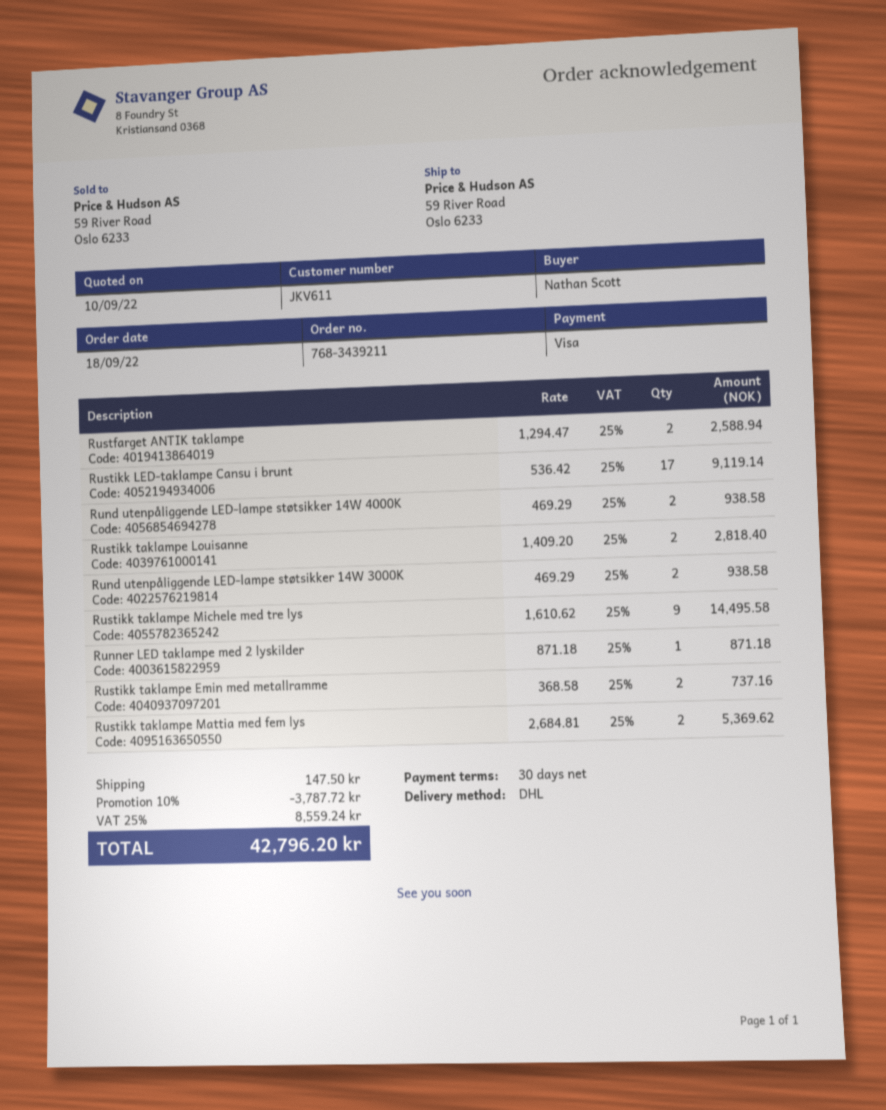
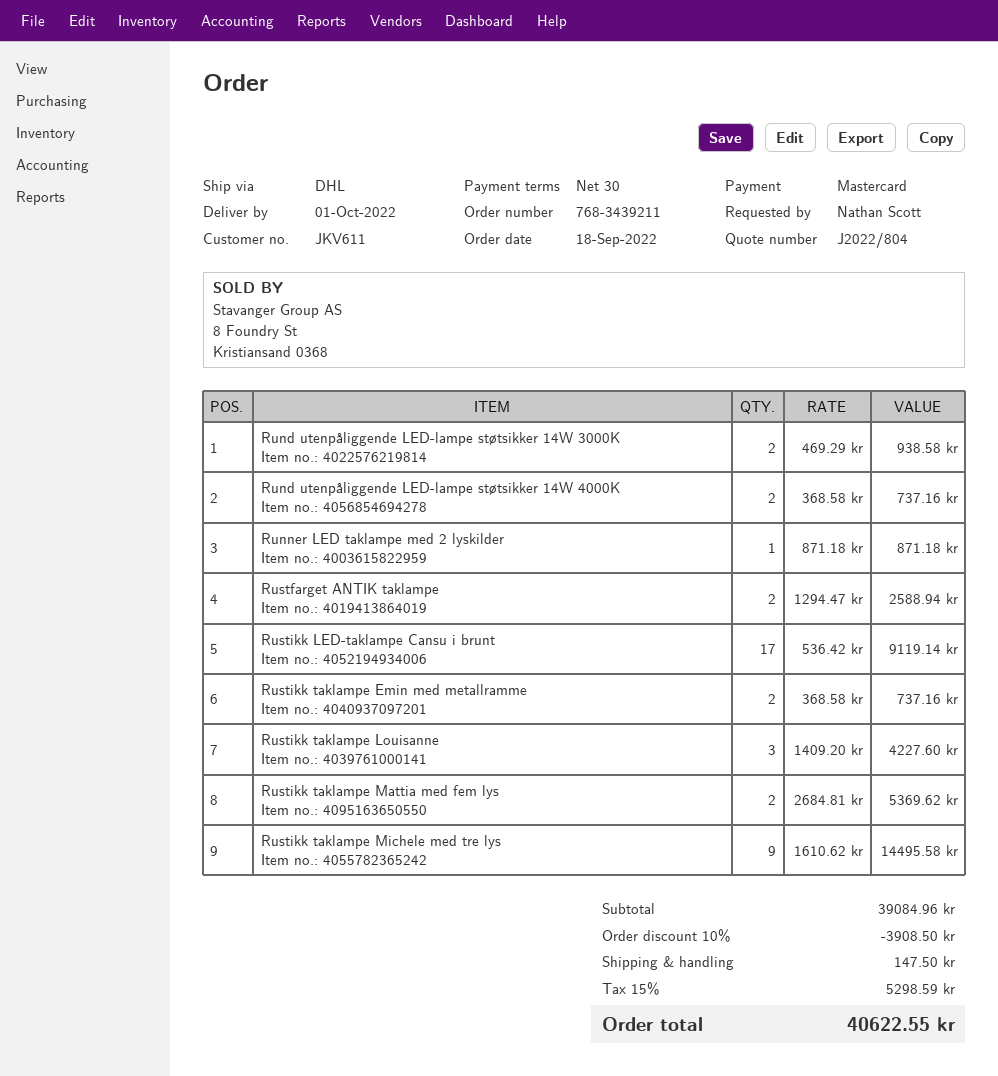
payment method: Visa -> Mastercard
Rund utenpåliggende LED-lampe støtsikker 14W 4000K: 2 x 469.29 = 938.58 -> 2 x 368.58 = 737.16
Rustikk taklampe Louisanne: 2 x 1409.20 = 2818.40 -> 3 x 1409.20 = 4227.60
discount: 10% = 3787.72 -> 10% = 3908.50
tax: 25% = 8559.24 -> 15% = 5298.59
total: 42796.20 -> 40622.55

